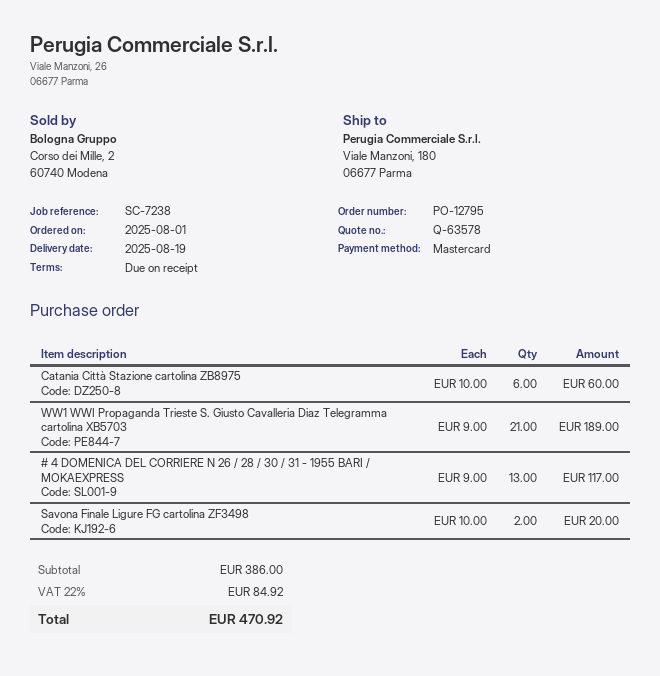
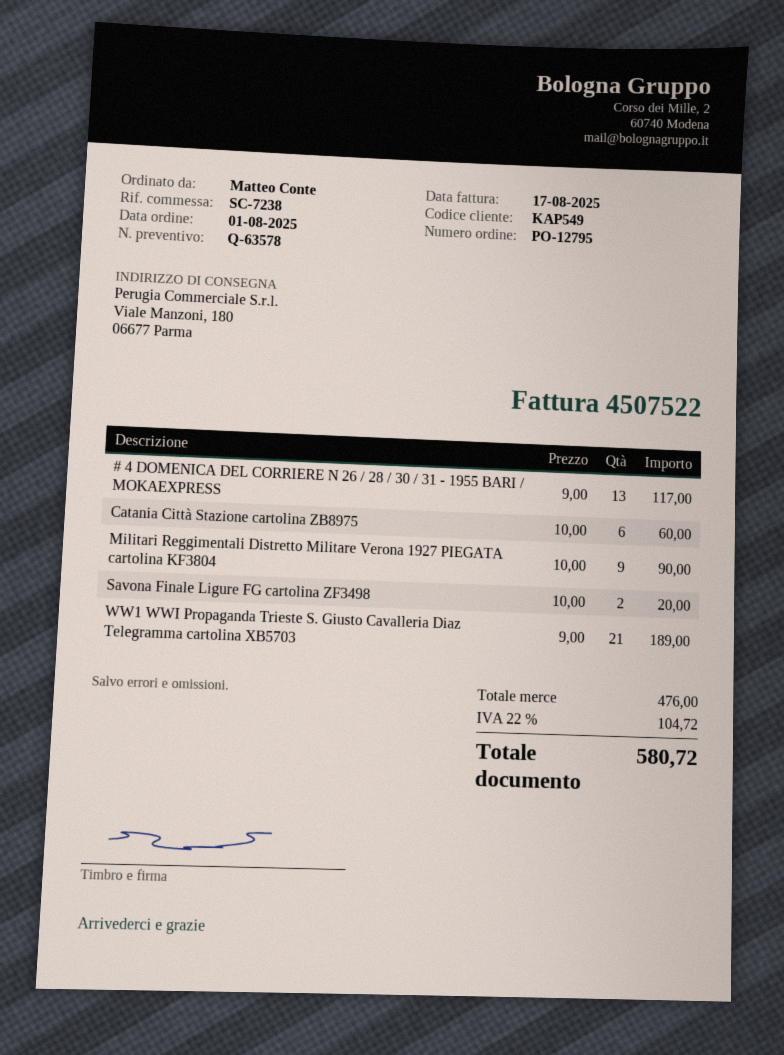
Militari Reggimentali Distretto Militare Verona 1927 PIEGATA cartolina KF3804: none -> 9 x 10.00 = 90.00
subtotal: 386.00 -> 476.00
tax: 22% = 84.92 -> 22% = 104.72
total: 470.92 -> 580.72

